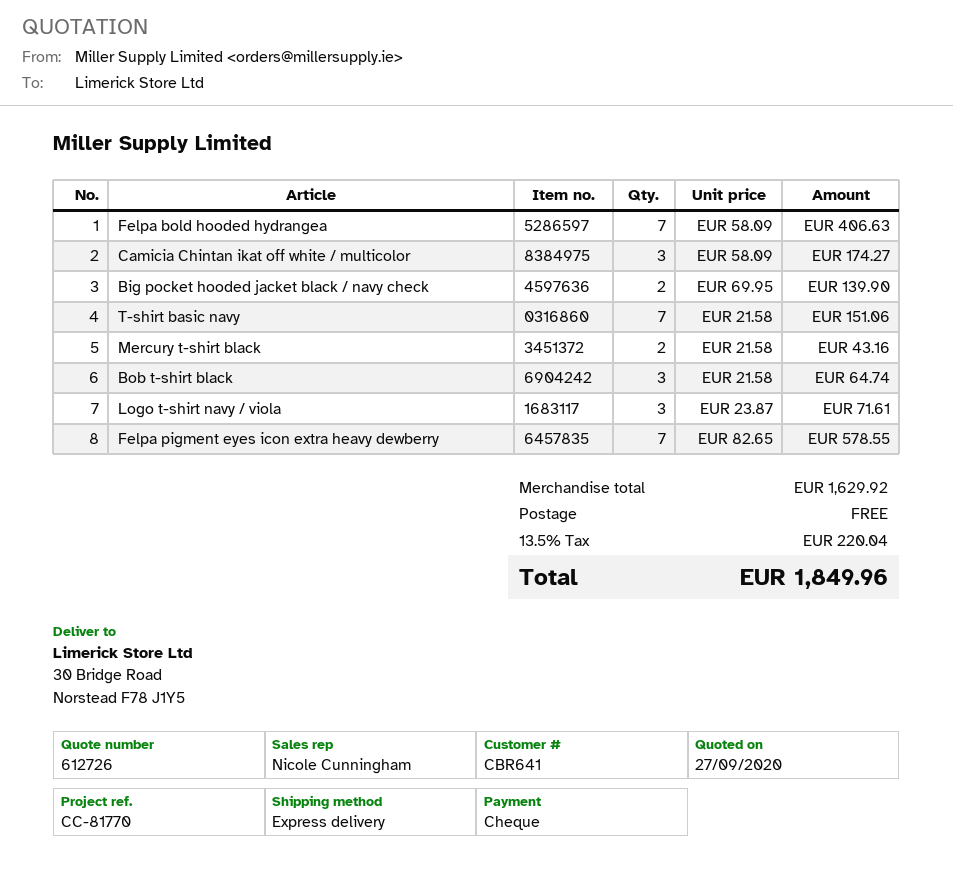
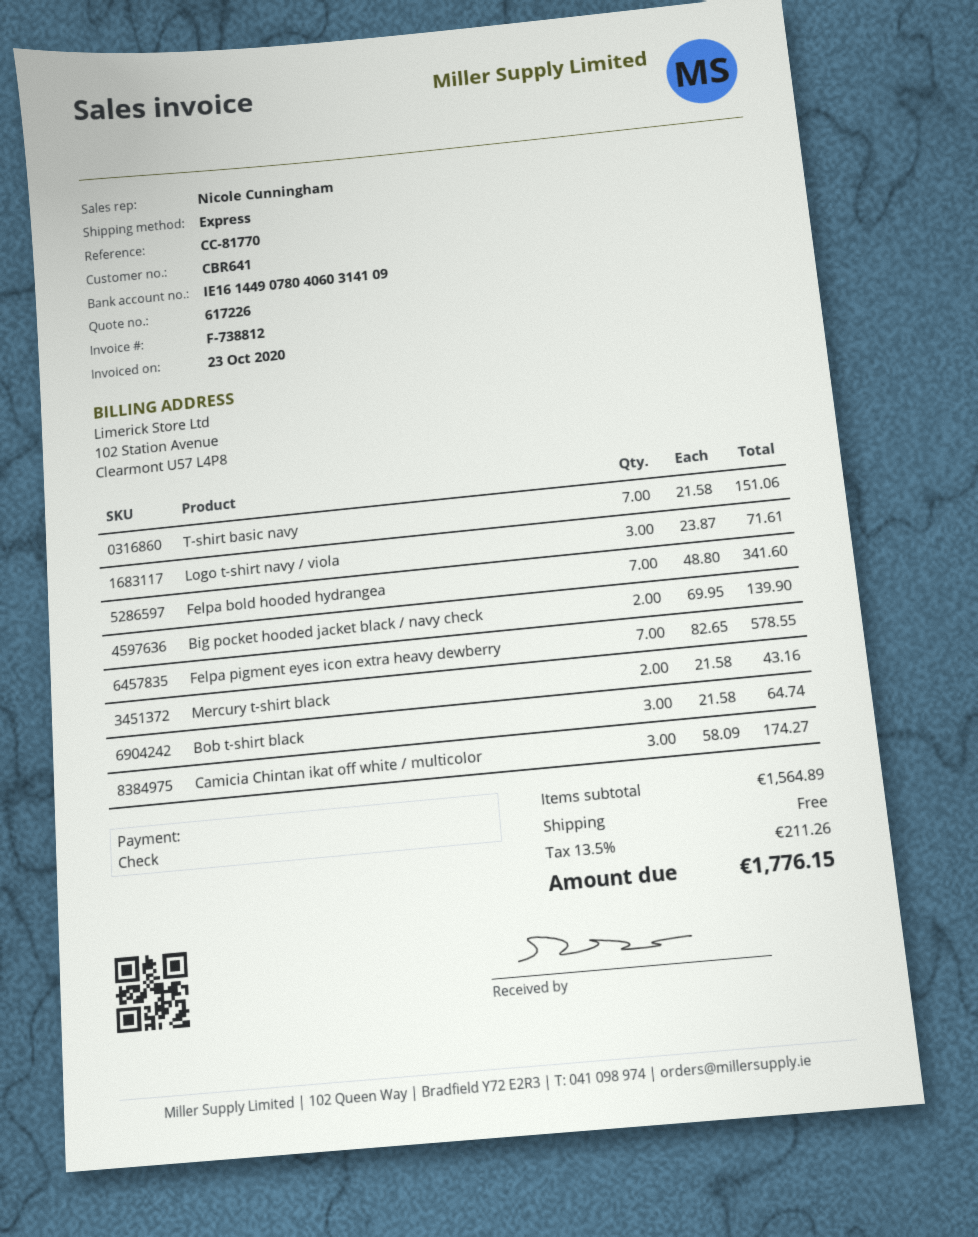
quote number: 612726 -> 617226
Felpa bold hooded hydrangea: 7 x 58.09 = 406.63 -> 7 x 48.80 = 341.60
subtotal: 1629.92 -> 1564.89
tax: 13.5% = 220.04 -> 13.5% = 211.26
total: 1849.96 -> 1776.15

